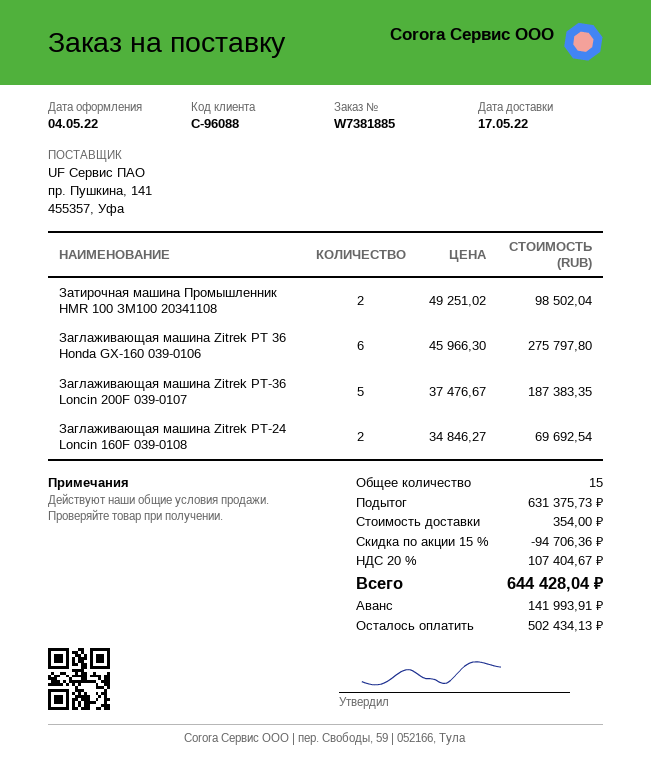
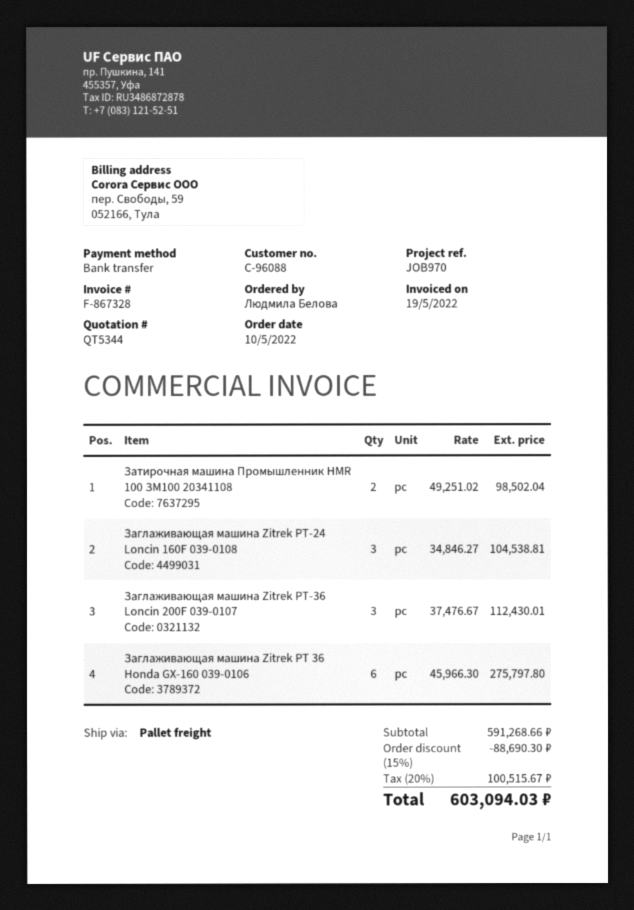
order date: 2022-05-04 -> 2022-05-10
Заглаживающая машина Zitrek PT-36 Loncin 200F 039-0107: 5 x 37476.67 = 187383.35 -> 3 x 37476.67 = 112430.01
Заглаживающая машина Zitrek PT-24 Loncin 160F 039-0108: 2 x 34846.27 = 69692.54 -> 3 x 34846.27 = 104538.81
subtotal: 631375.73 -> 591268.66
discount: 15% = 94706.36 -> 15% = 88690.30
shipping: 354.00 -> none
tax: 20% = 107404.67 -> 20% = 100515.67
total: 644428.04 -> 603094.03

